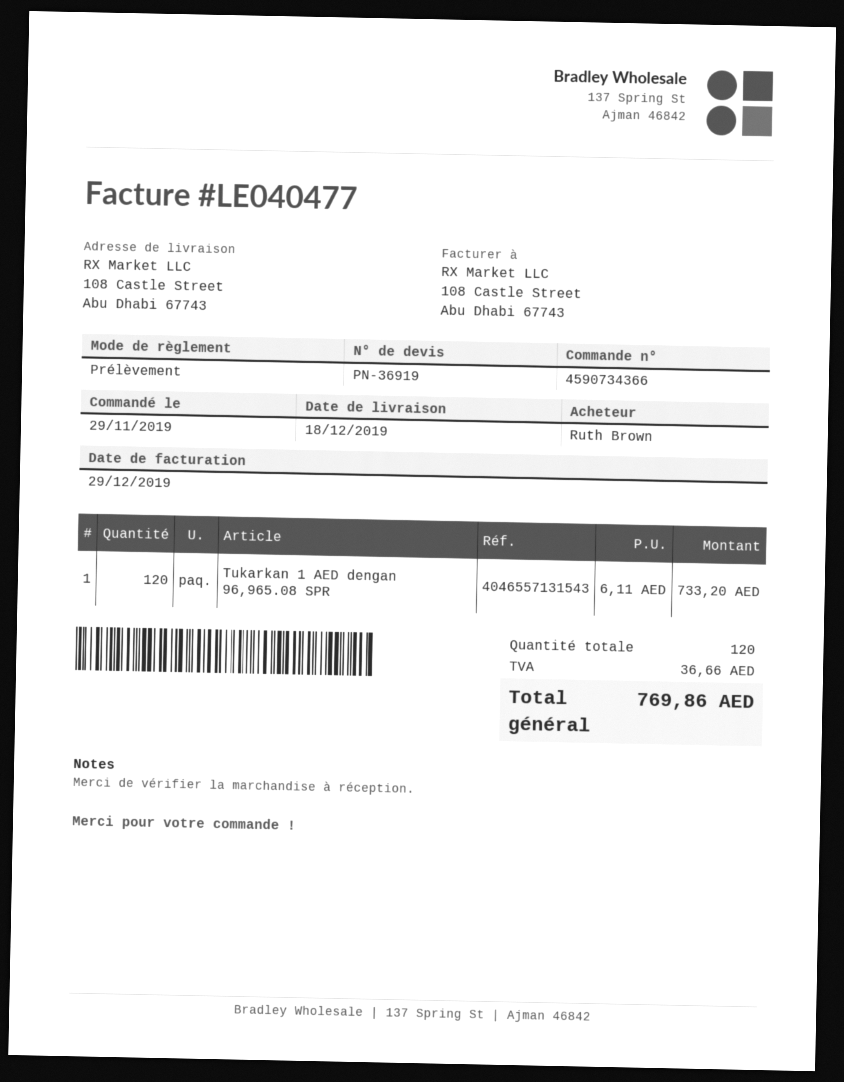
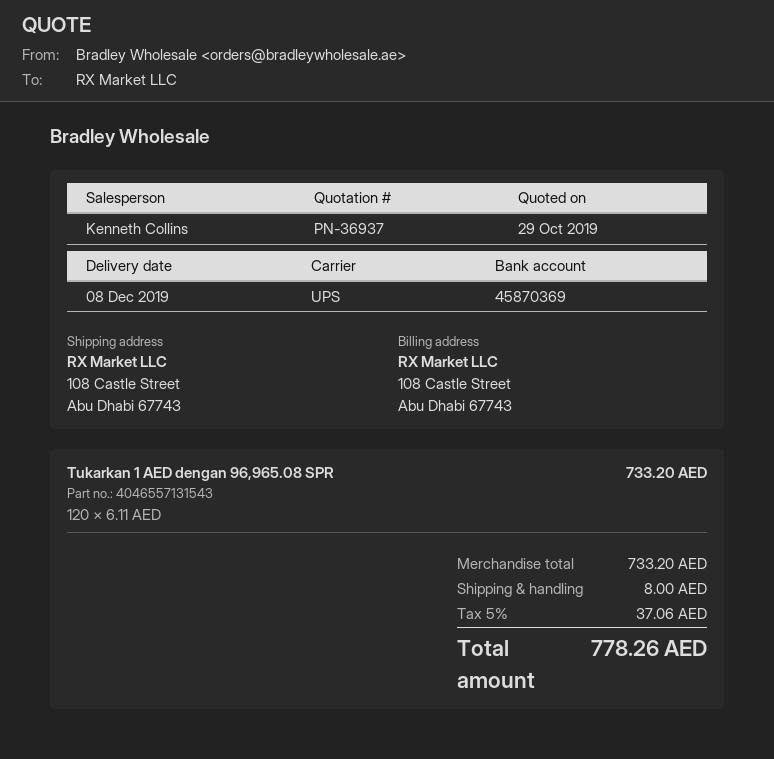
quote number: PN-36919 -> PN-36937
delivery date: 2019-12-18 -> 2019-12-08
shipping: none -> 8.00
tax: 36.66 -> 37.06
total: 769.86 -> 778.26

